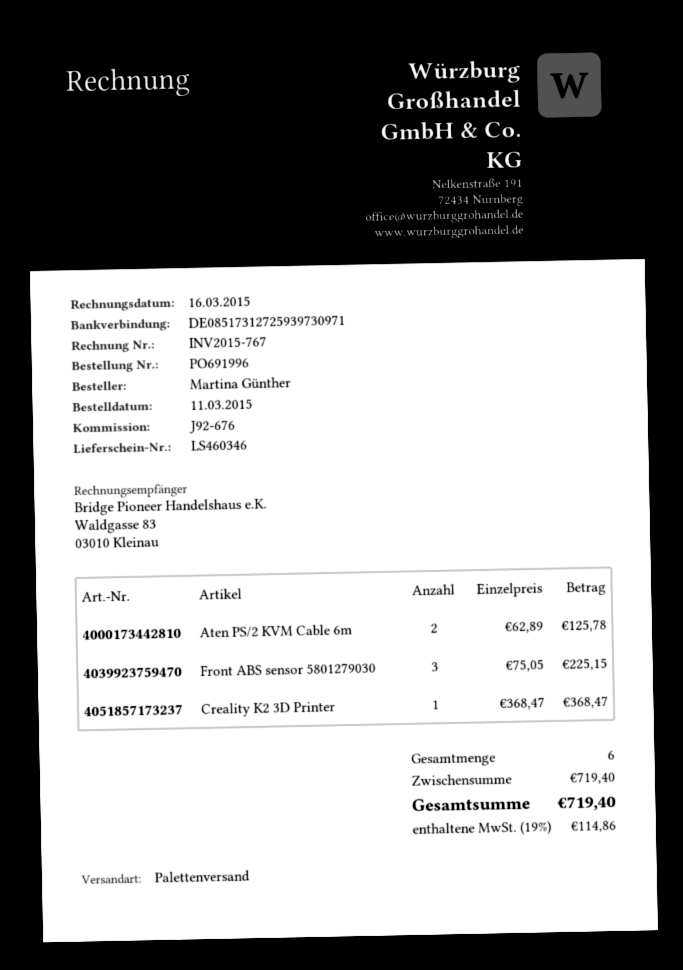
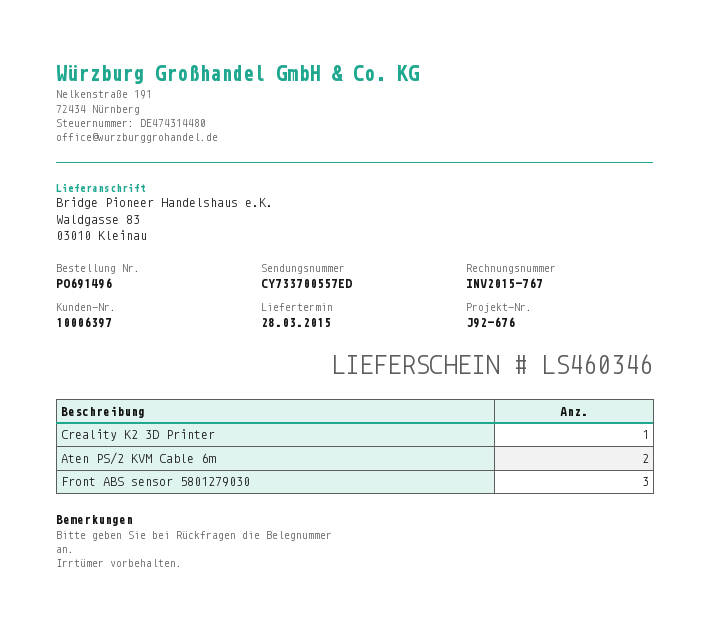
order number: PO691996 -> PO691496

